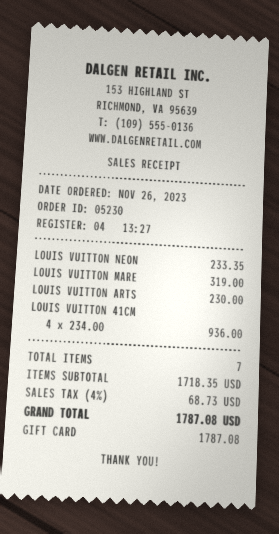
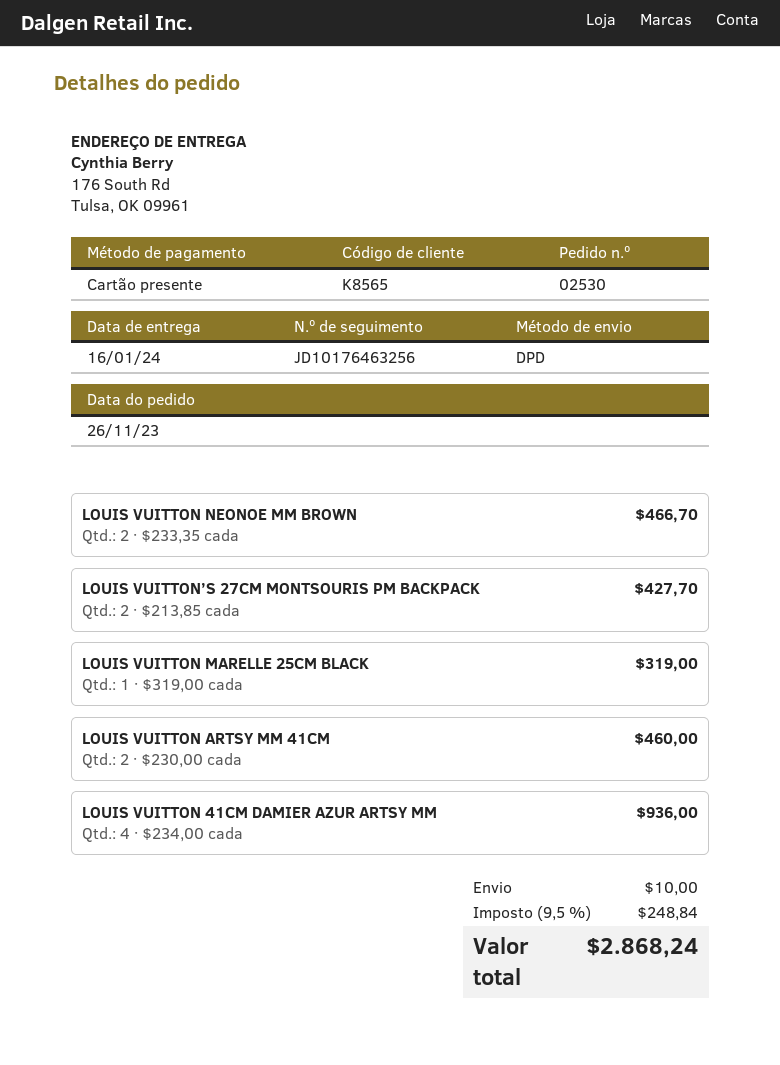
order number: 05230 -> 02530
LOUIS VUITTON NEON: 1 x 233.35 = 233.35 -> 2 x 233.35 = 466.70
LOUIS VUITTON ARTS: 1 x 230.00 = 230.00 -> 2 x 230.00 = 460.00
LOUIS VUITTON’S 27CM MONTSOURIS PM BACKPACK: none -> 2 x 213.85 = 427.70
shipping: none -> 10.00
tax: 4% = 68.73 -> 9.5% = 248.84
total: 1787.08 -> 2868.24

